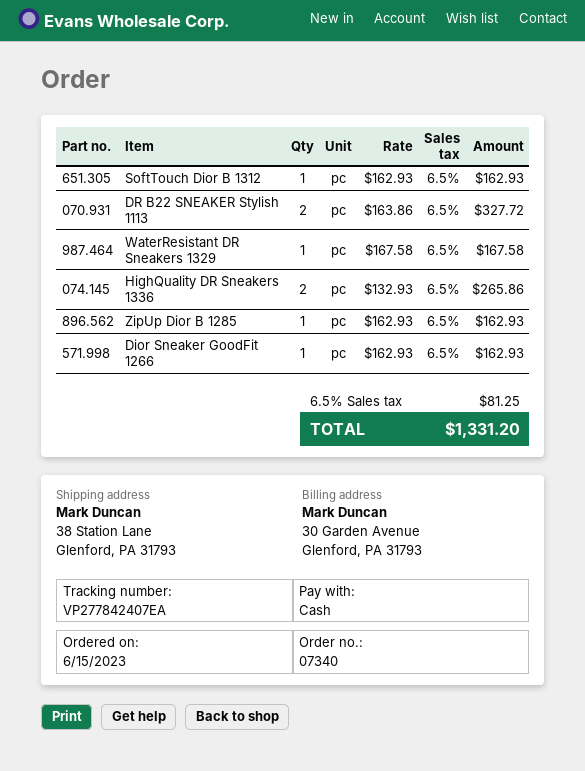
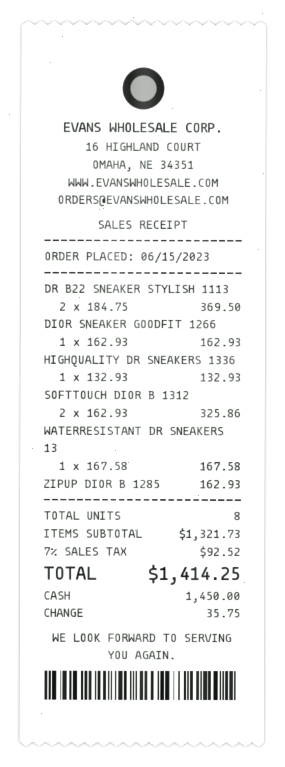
SoftTouch Dior B 1312: 1 x 162.93 = 162.93 -> 2 x 162.93 = 325.86
DR B22 SNEAKER Stylish 1113: 2 x 163.86 = 327.72 -> 2 x 184.75 = 369.50
HighQuality DR Sneakers 1336: 2 x 132.93 = 265.86 -> 1 x 132.93 = 132.93
tax: 6.5% = 81.25 -> 7% = 92.52
total: 1331.20 -> 1414.25

